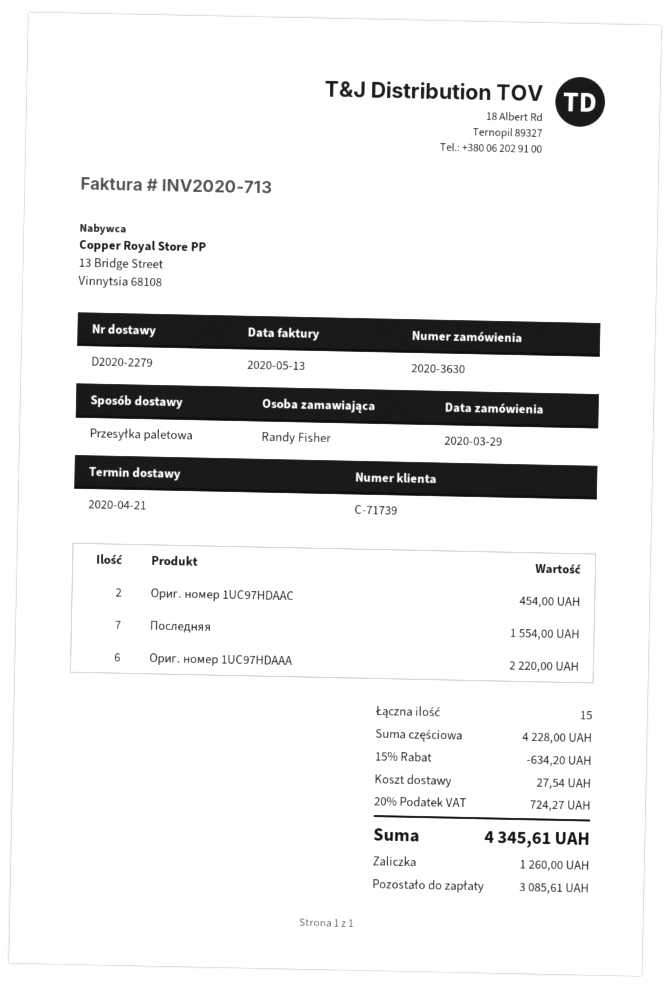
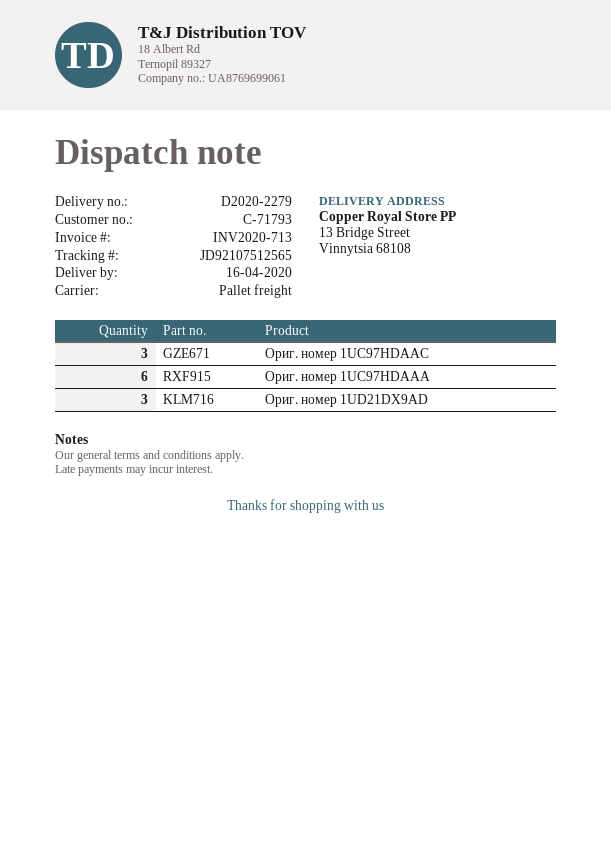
delivery date: 2020-04-21 -> 2020-04-16
customer number: C-71739 -> C-71793
Ориг. номер 1UC97HDAAC: 2 -> 3
Последняя: 7 -> none
Ориг. номер 1UD21DX9AD: none -> 3

